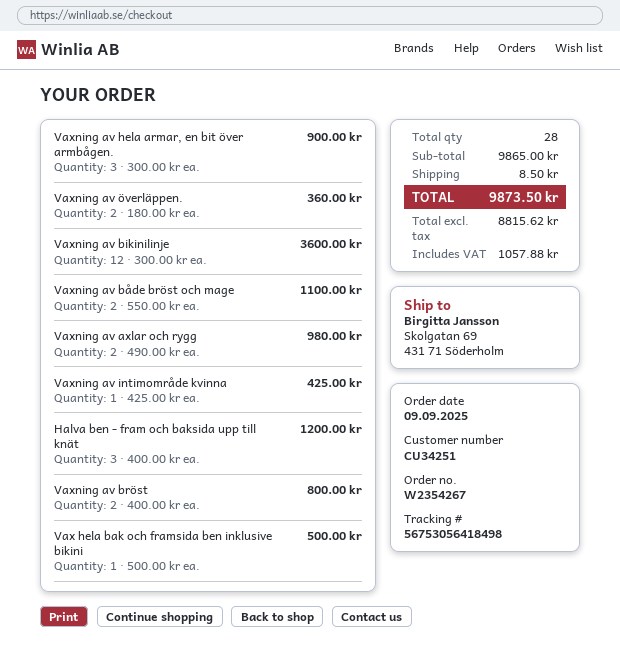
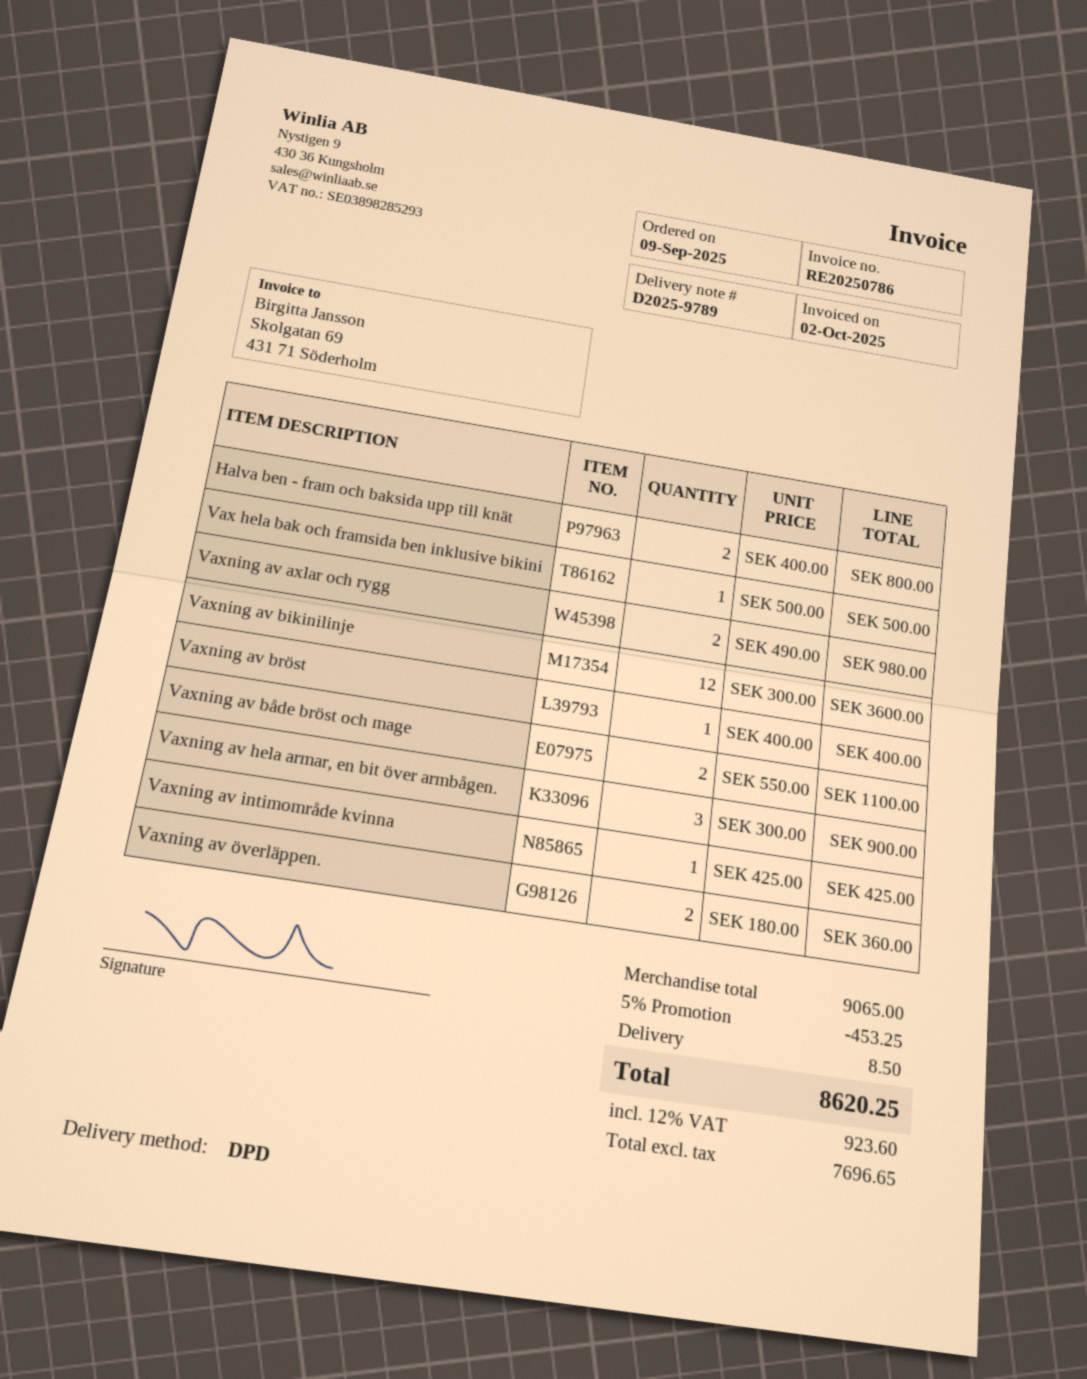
Halva ben - fram och baksida upp till knät: 3 x 400.00 = 1200.00 -> 2 x 400.00 = 800.00
Vaxning av bröst: 2 x 400.00 = 800.00 -> 1 x 400.00 = 400.00
subtotal: 9865.00 -> 9065.00
discount: none -> 5% = 453.25
net: 8815.62 -> 7696.65
tax: 1057.88 -> 923.60
total: 9873.50 -> 8620.25

